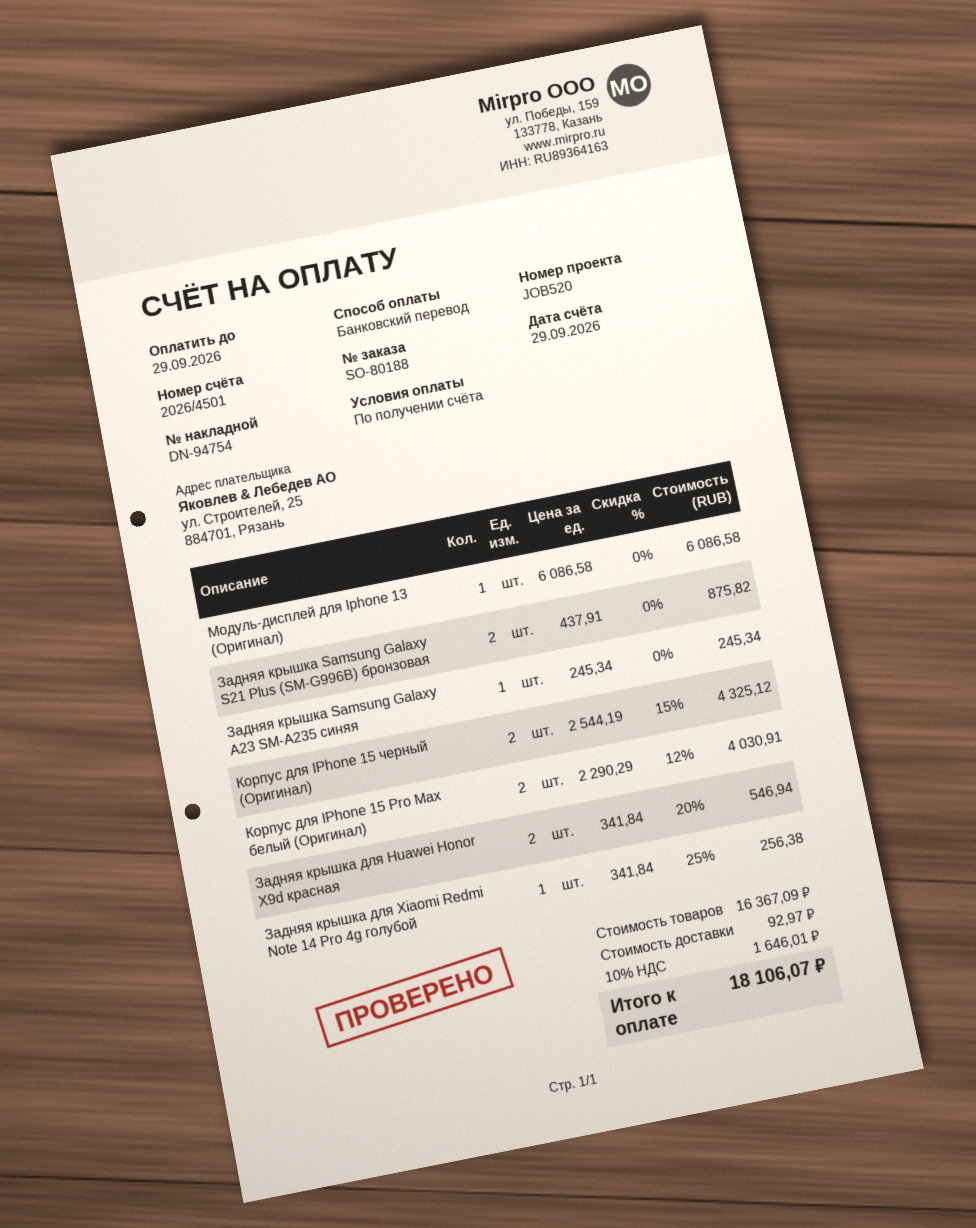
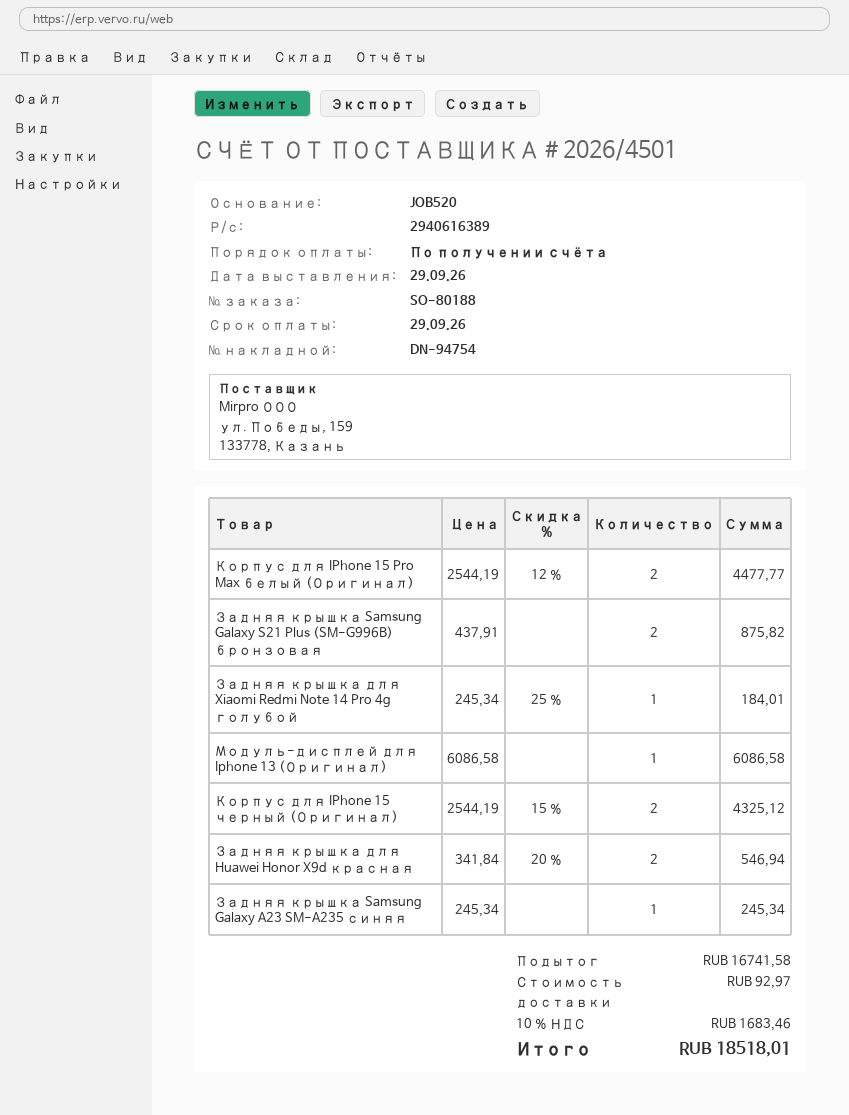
Корпус для IPhone 15 Pro Max белый (Оригинал): 2 x 2290.29 - 12% = 4030.91 -> 2 x 2544.19 - 12% = 4477.77
Задняя крышка для Xiaomi Redmi Note 14 Pro 4g голубой: 1 x 341.84 - 25% = 256.38 -> 1 x 245.34 - 25% = 184.01
subtotal: 16367.09 -> 16741.58
tax: 10% = 1646.01 -> 10% = 1683.46
total: 18106.07 -> 18518.01

